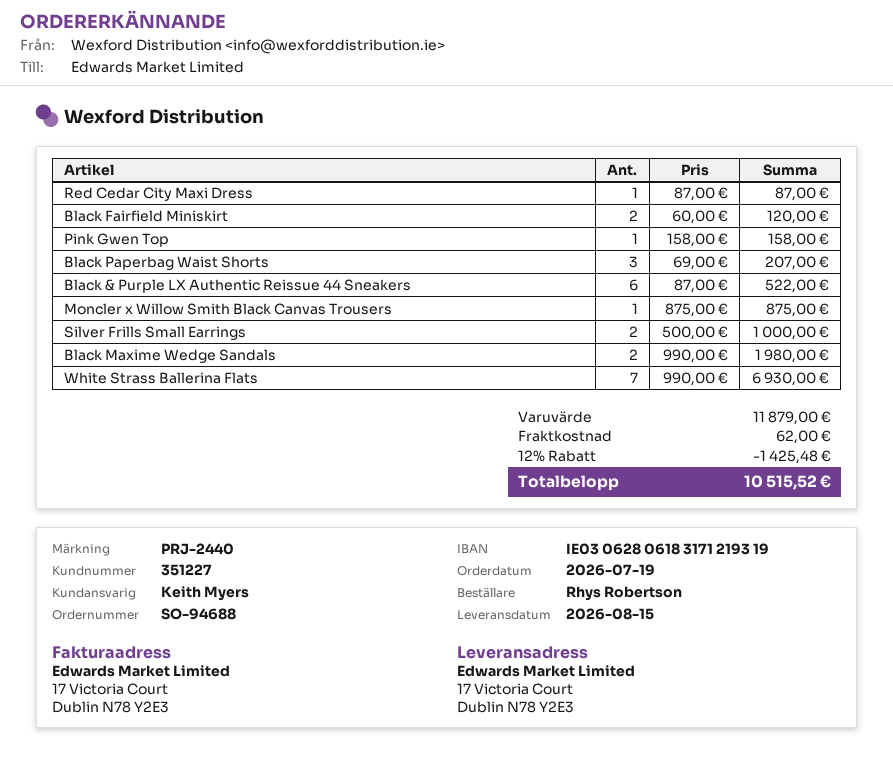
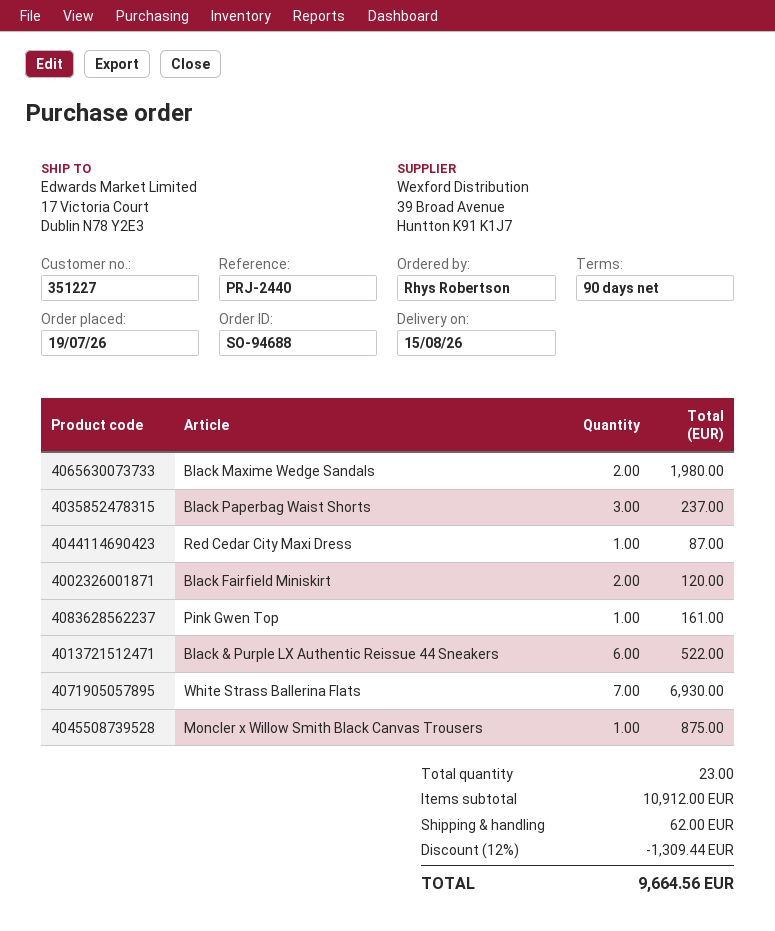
Pink Gwen Top: 1 for 158.00 -> 1 for 161.00
Black Paperbag Waist Shorts: 3 for 207.00 -> 3 for 237.00
Silver Frills Small Earrings: 2 for 1000.00 -> none
subtotal: 11879.00 -> 10912.00
discount: 12% = 1425.48 -> 12% = 1309.44
total: 10515.52 -> 9664.56

